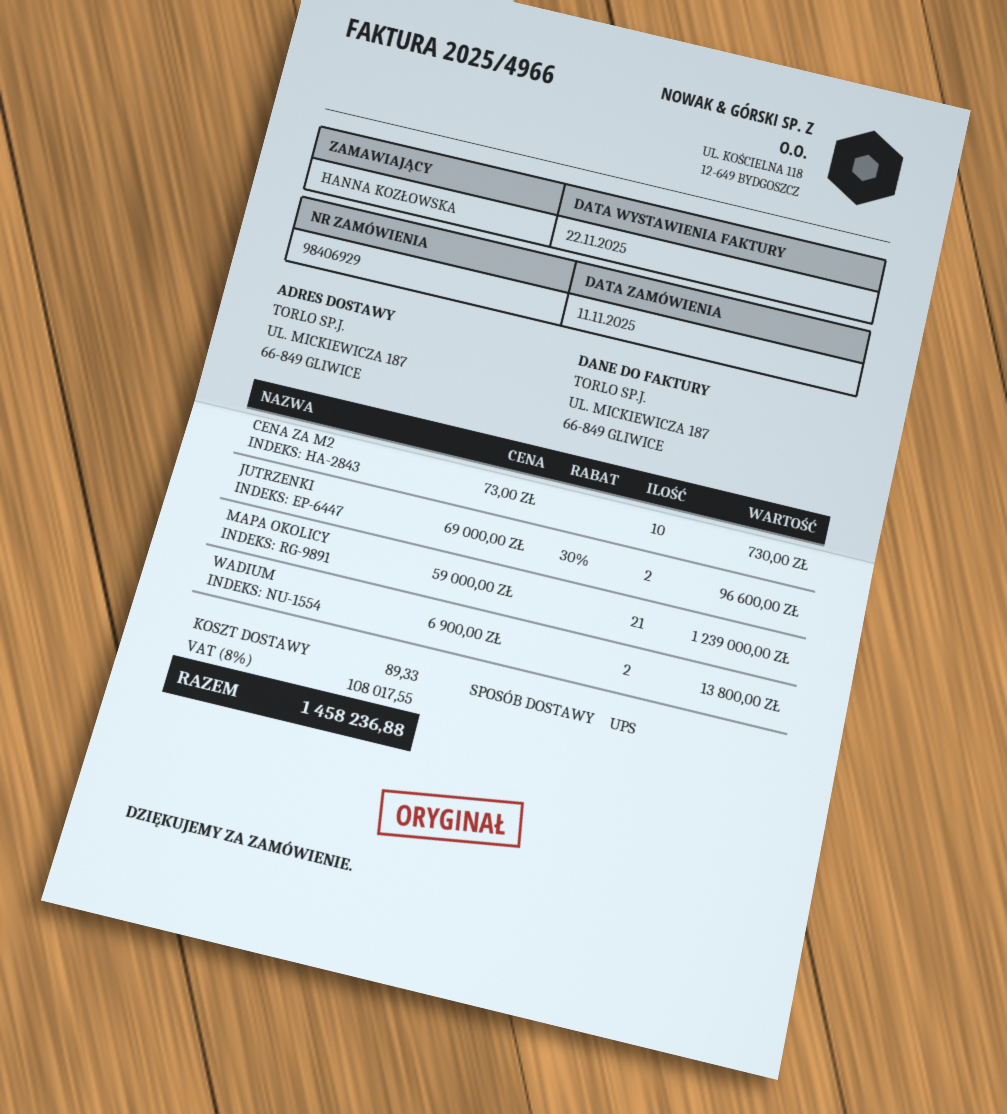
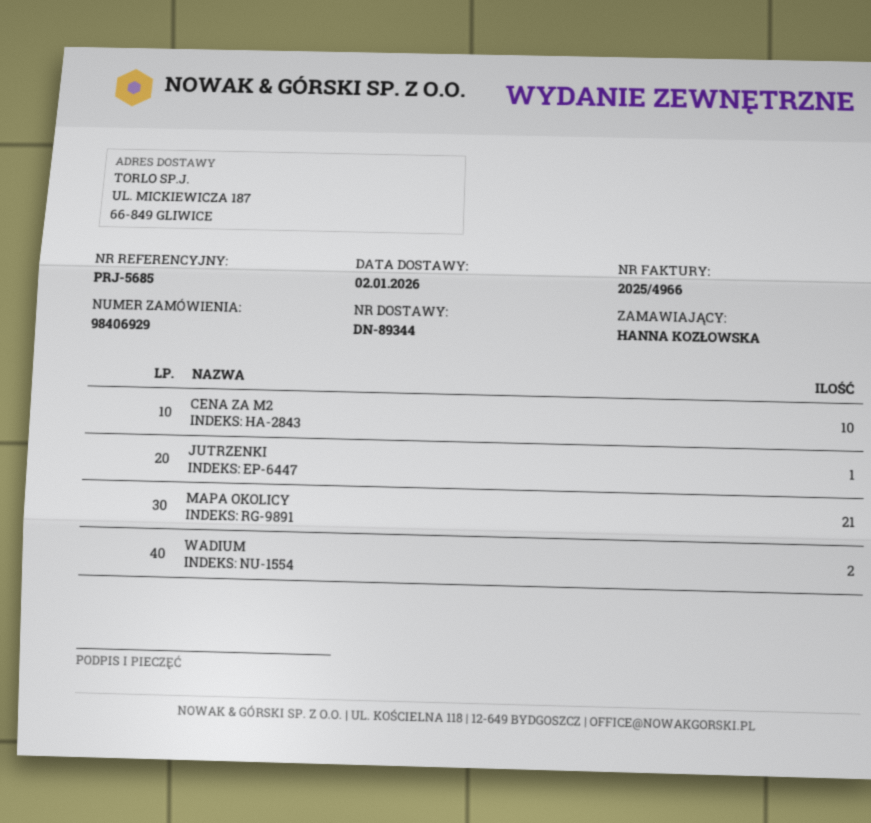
JUTRZENKI: 2 -> 1

